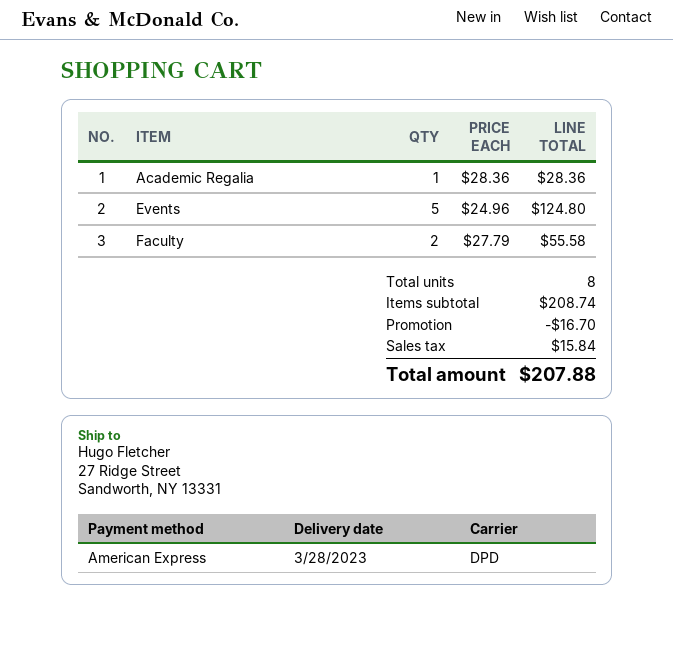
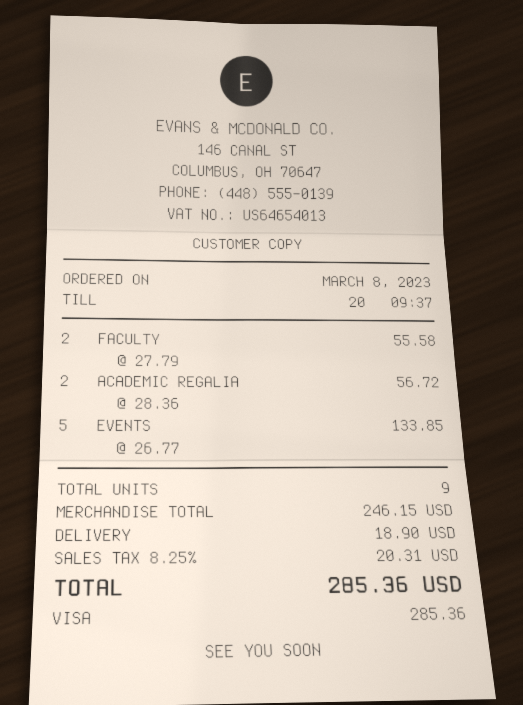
payment method: American Express -> Visa
Academic Regalia: 1 x 28.36 = 28.36 -> 2 x 28.36 = 56.72
Events: 5 x 24.96 = 124.80 -> 5 x 26.77 = 133.85
total quantity: 8 -> 9
subtotal: 208.74 -> 246.15
discount: 16.70 -> none
shipping: none -> 18.90
tax: 15.84 -> 20.31
total: 207.88 -> 285.36

